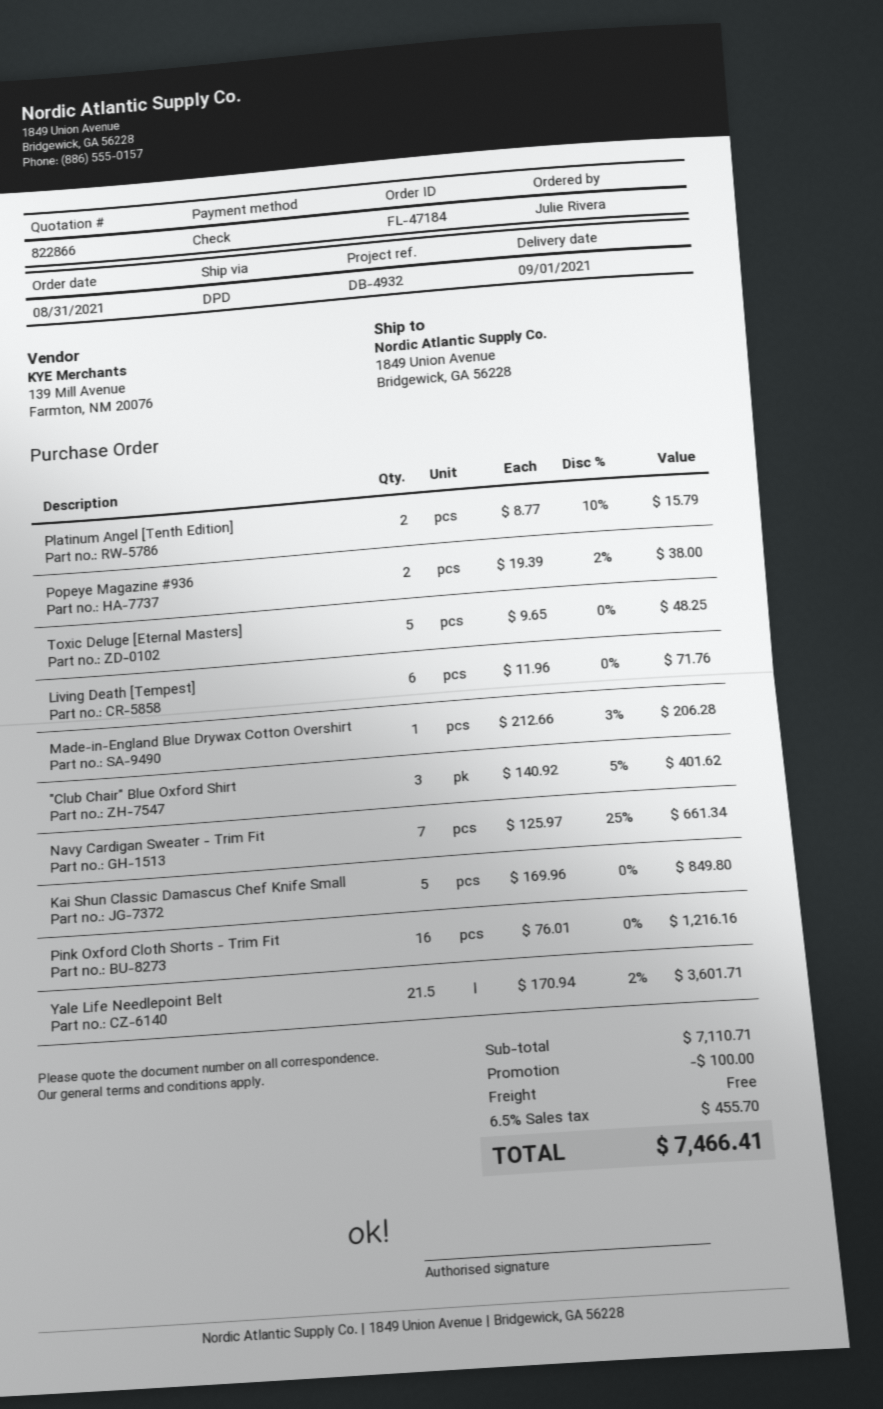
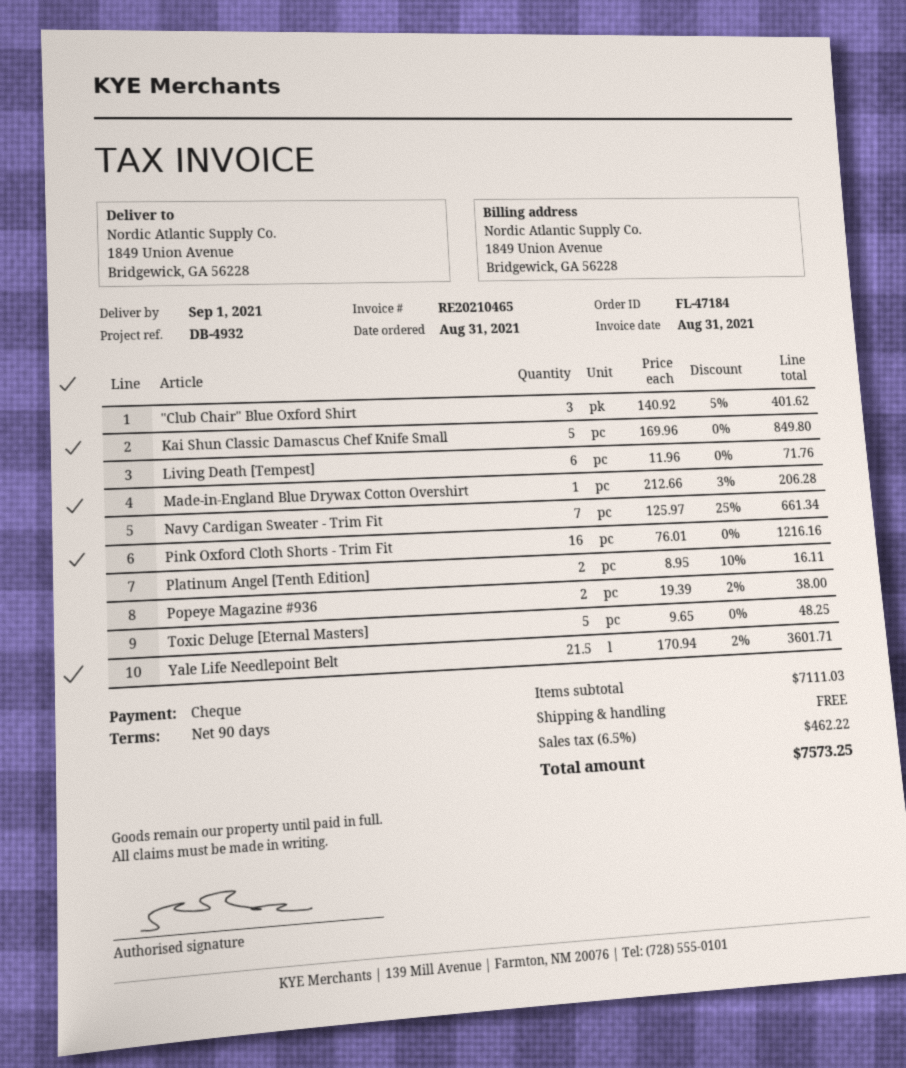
Platinum Angel [Tenth Edition]: 2 x 8.77 - 10% = 15.79 -> 2 x 8.95 - 10% = 16.11
subtotal: 7110.71 -> 7111.03
discount: 100.00 -> none
tax: 6.5% = 455.70 -> 6.5% = 462.22
total: 7466.41 -> 7573.25

